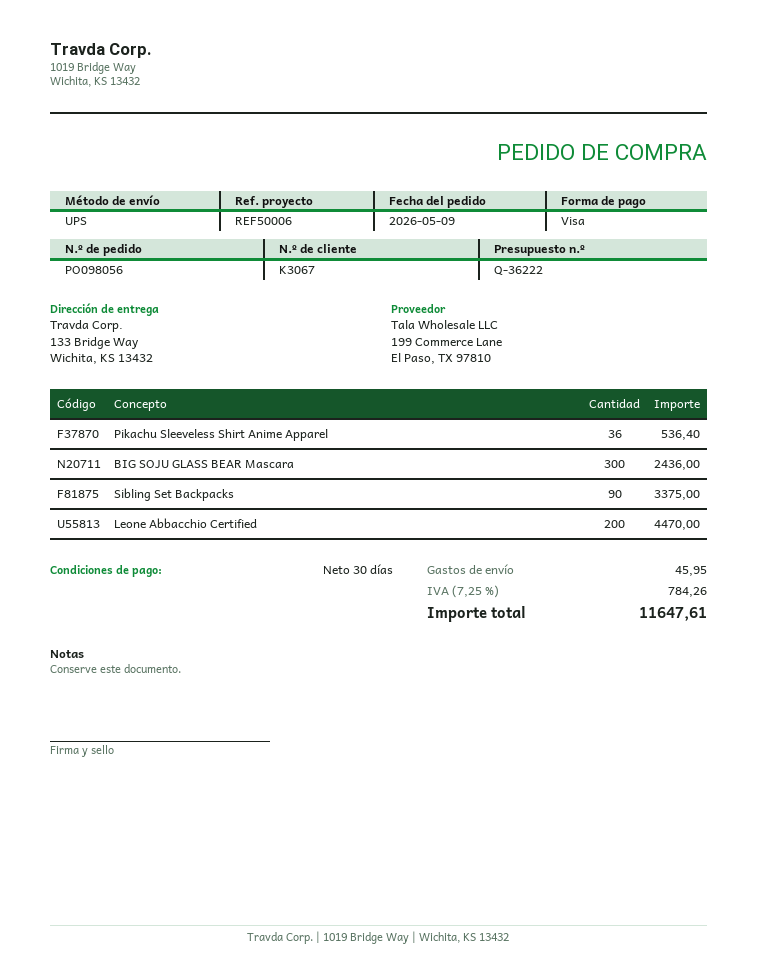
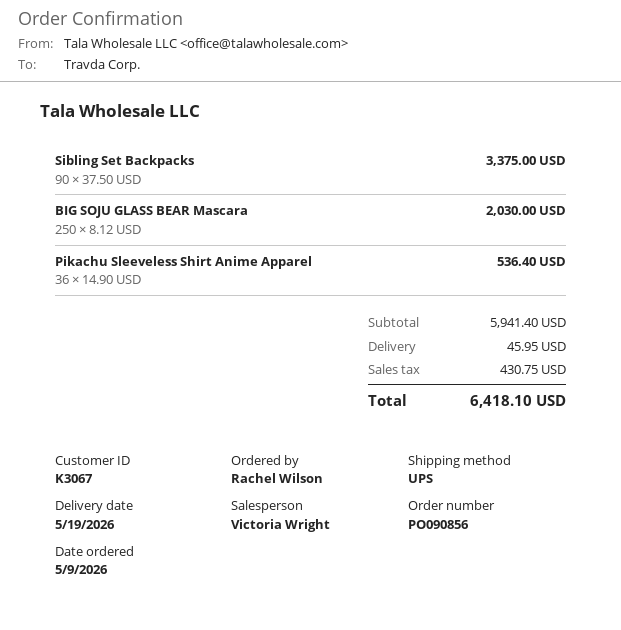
order number: PO098056 -> PO090856
BIG SOJU GLASS BEAR Mascara: 300 for 2436.00 -> 250 for 2030.00
Leone Abbacchio Certified: 200 for 4470.00 -> none
tax: 784.26 -> 430.75
total: 11647.61 -> 6418.10

